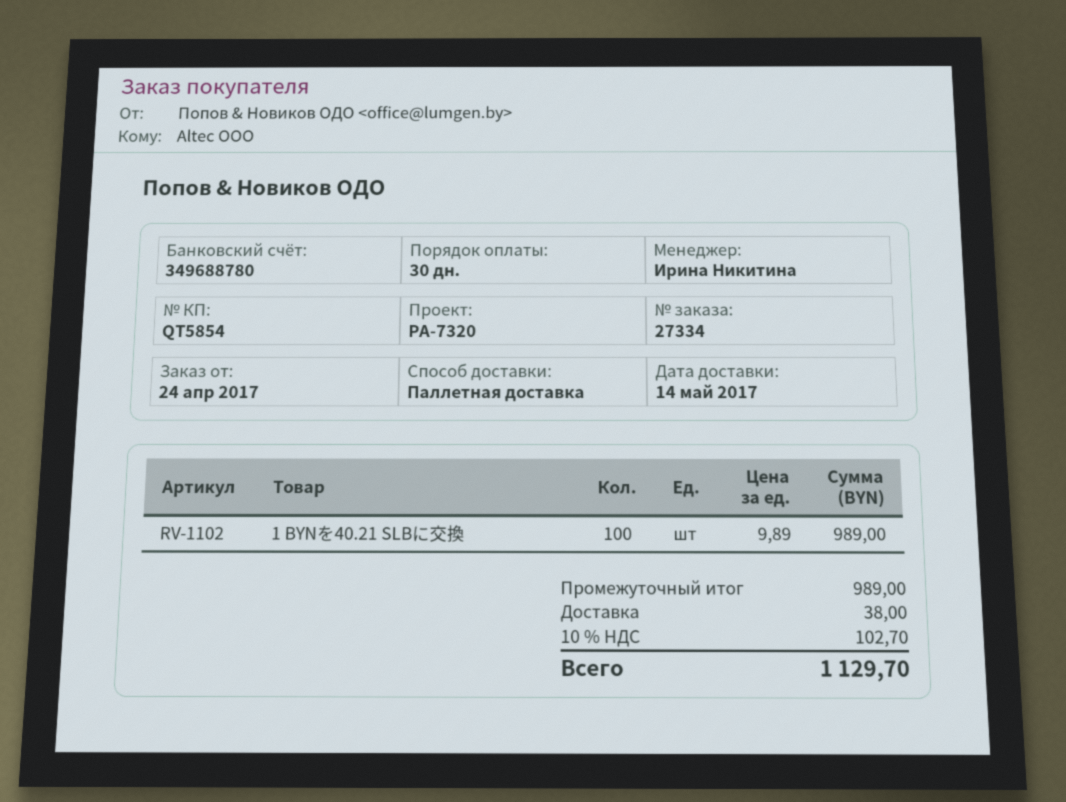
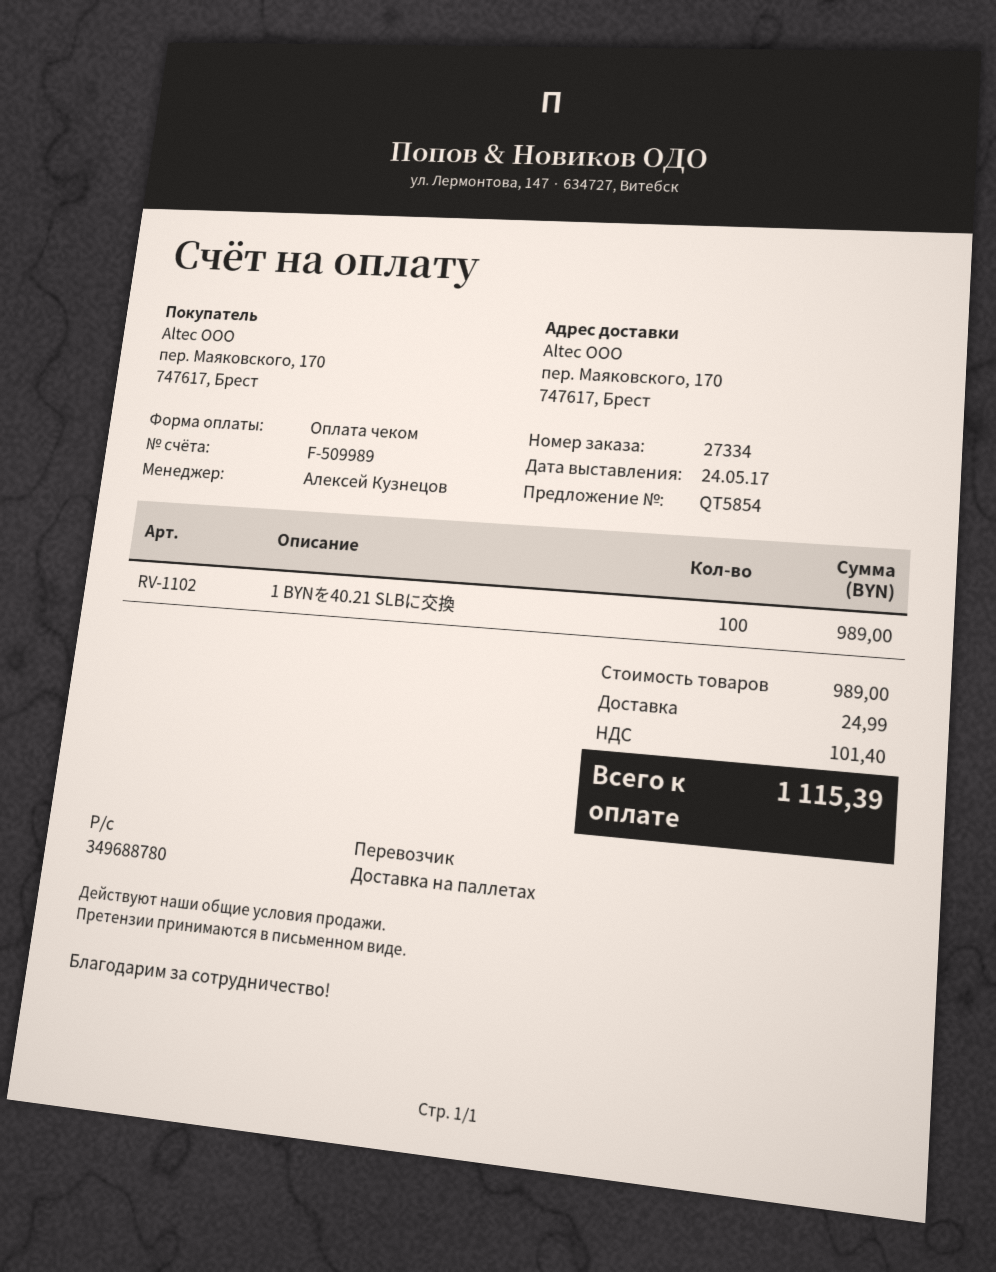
sales rep: Ирина Никитина -> Алексей Кузнецов
shipping: 38.00 -> 24.99
tax: 102.70 -> 101.40
total: 1129.70 -> 1115.39

